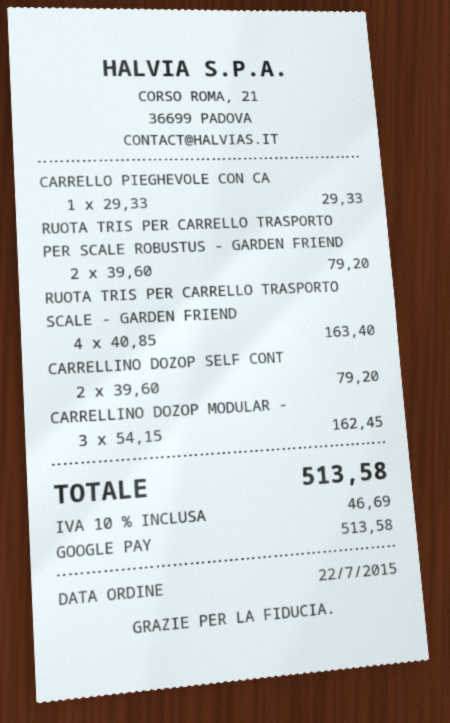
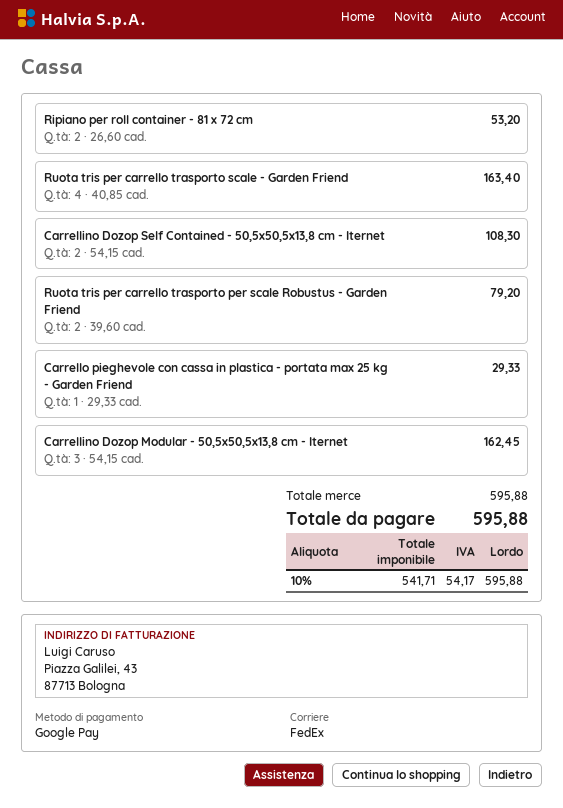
CARRELLINO DOZOP SELF CONT: 2 x 39.60 = 79.20 -> 2 x 54.15 = 108.30
Ripiano per roll container - 81 x 72 cm: none -> 2 x 26.60 = 53.20
tax: 10% = 46.69 -> 10% = 54.17
total: 513.58 -> 595.88

